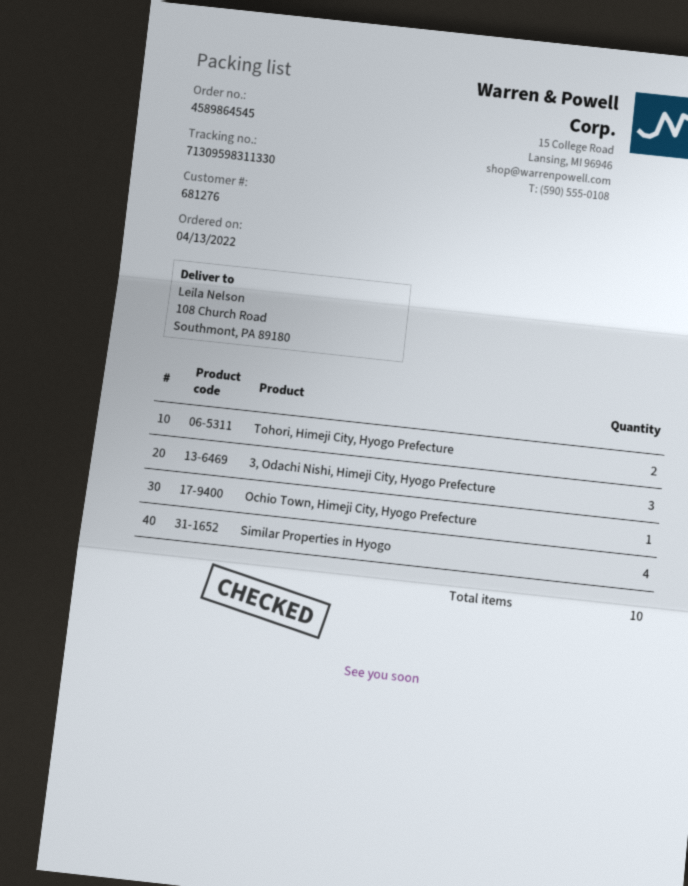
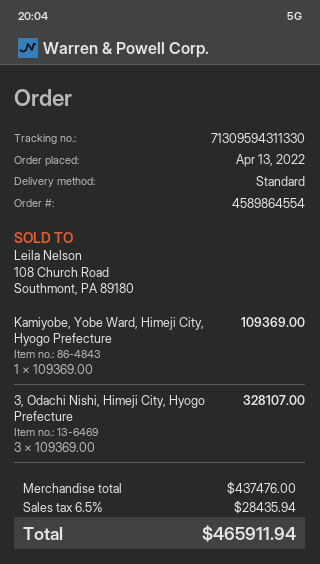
order number: 4589864545 -> 4589864554
tracking number: 71309598311330 -> 71309594311330
Tohori, Himeji City, Hyogo Prefecture: 2 -> none
Ochio Town, Himeji City, Hyogo Prefecture: 1 -> none
Similar Properties in Hyogo: 4 -> none
Kamiyobe, Yobe Ward, Himeji City, Hyogo Prefecture: none -> 1

